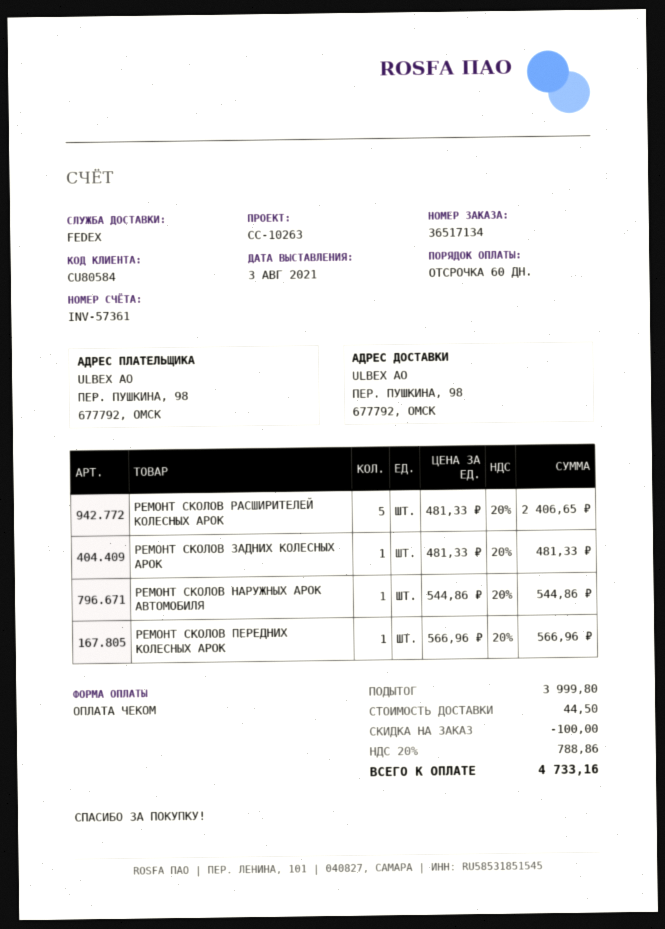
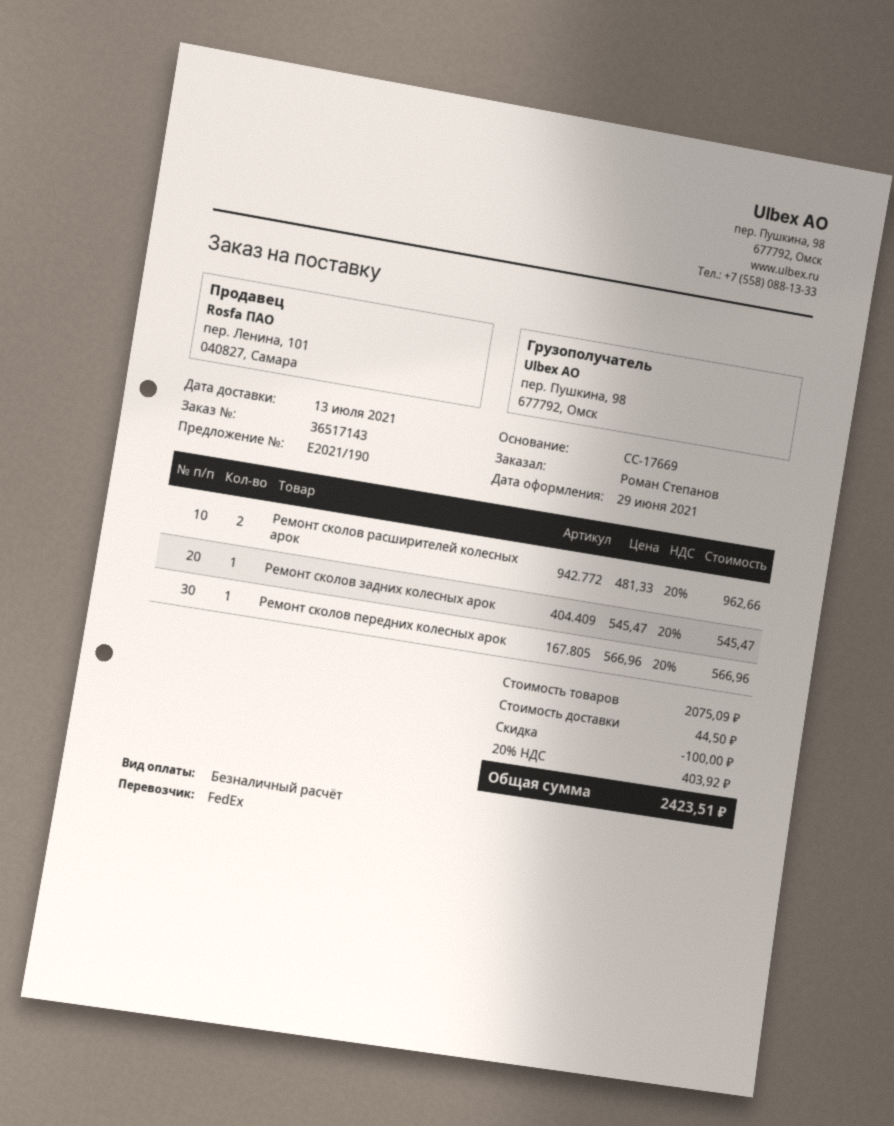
order number: 36517134 -> 36517143
reference: CC-10263 -> CC-17669
payment method: cheque -> bank transfer
РЕМОНТ СКОЛОВ РАСШИРИТЕЛЕЙ КОЛЕСНЫХ АРОК: 5 x 481.33 = 2406.65 -> 2 x 481.33 = 962.66
РЕМОНТ СКОЛОВ ЗАДНИХ КОЛЕСНЫХ АРОК: 1 x 481.33 = 481.33 -> 1 x 545.47 = 545.47
РЕМОНТ СКОЛОВ НАРУЖНЫХ АРОК АВТОМОБИЛЯ: 1 x 544.86 = 544.86 -> none
subtotal: 3999.80 -> 2075.09
tax: 20% = 788.86 -> 20% = 403.92
total: 4733.16 -> 2423.51

